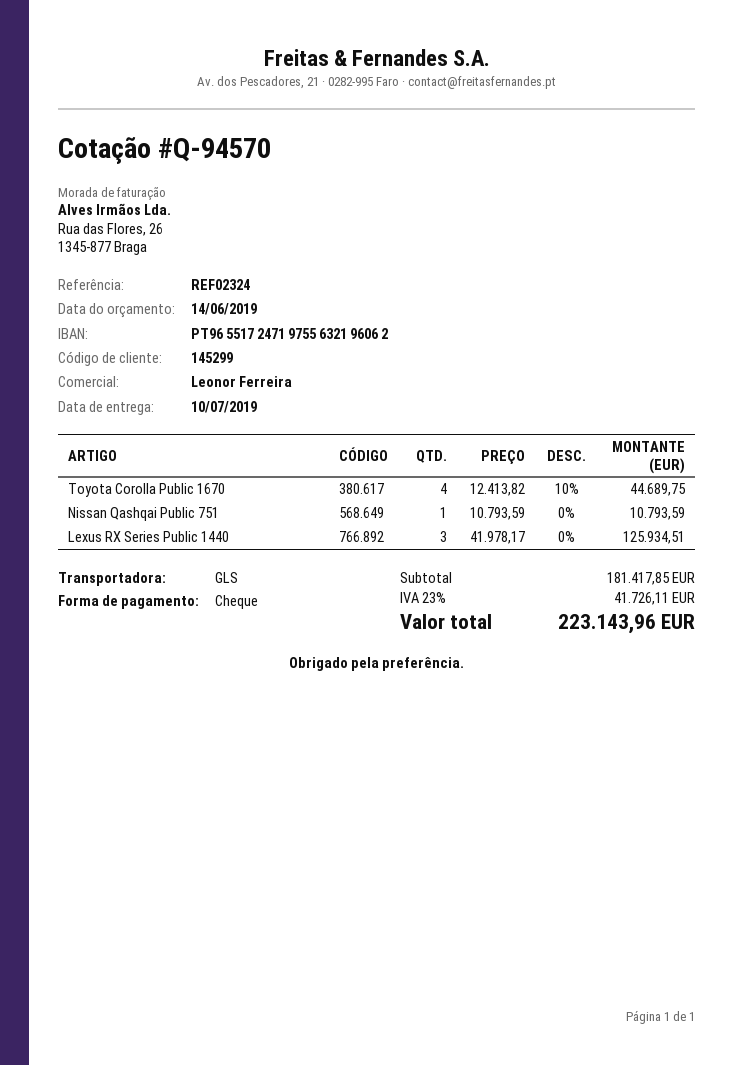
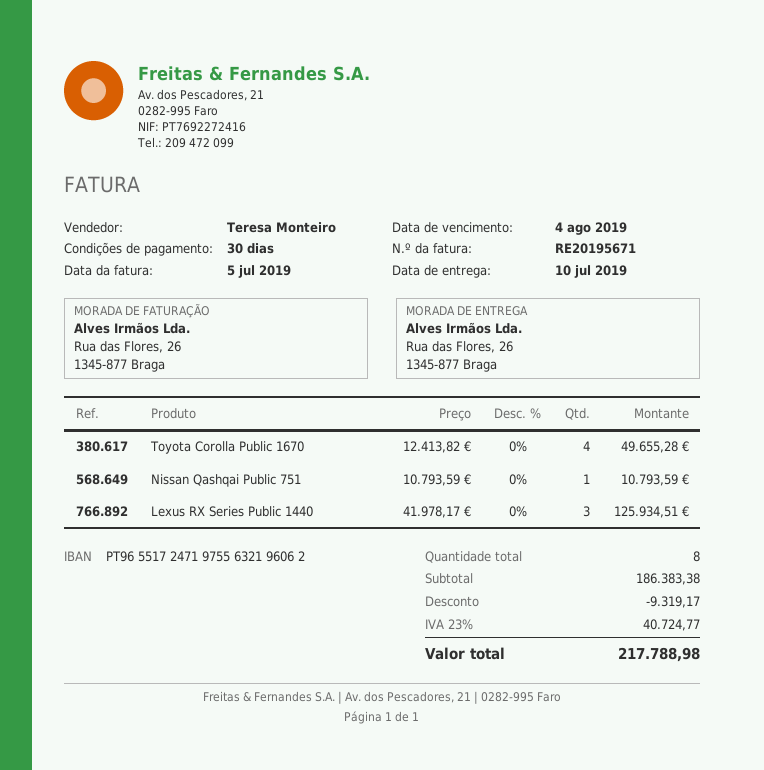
sales rep: Leonor Ferreira -> Teresa Monteiro
Toyota Corolla Public 1670: 4 x 12413.82 - 10% = 44689.75 -> 4 x 12413.82 = 49655.28
subtotal: 181417.85 -> 186383.38
discount: none -> 9319.17
tax: 23% = 41726.11 -> 23% = 40724.77
total: 223143.96 -> 217788.98

